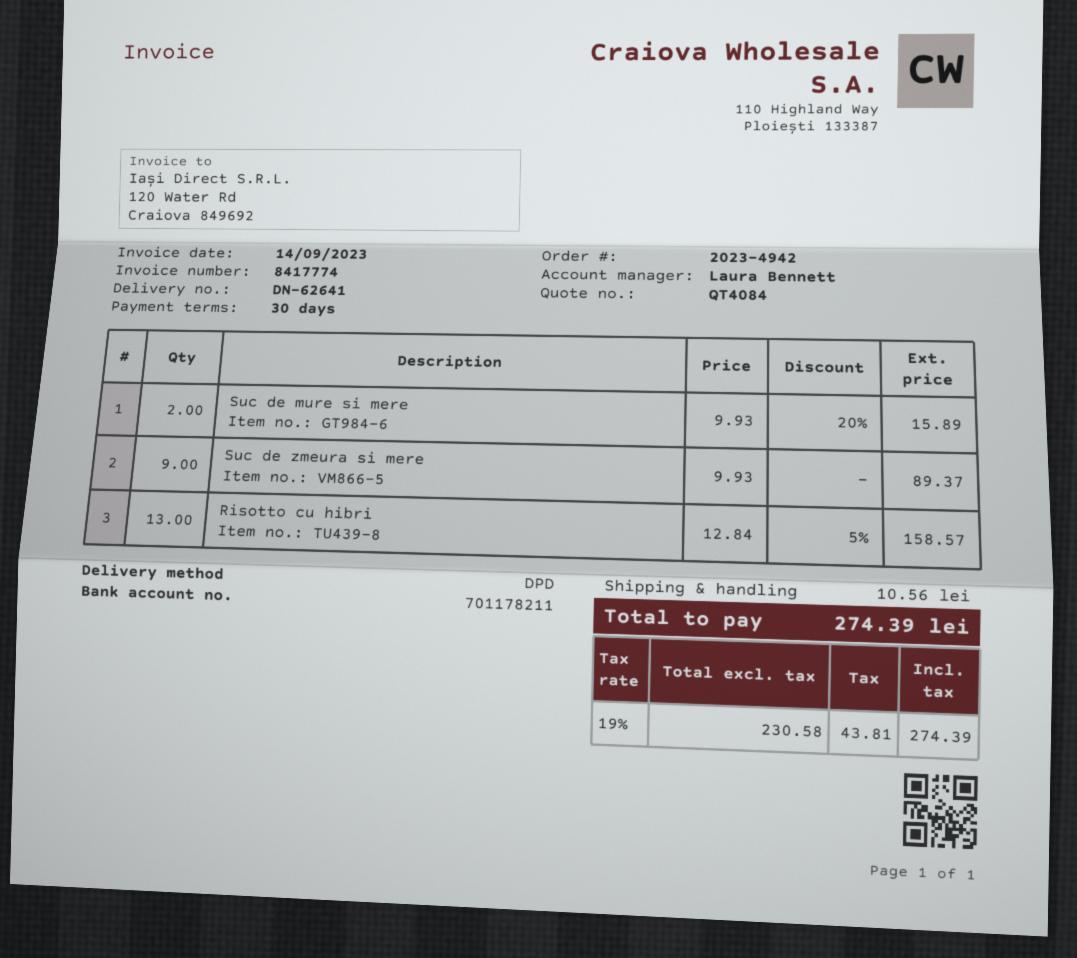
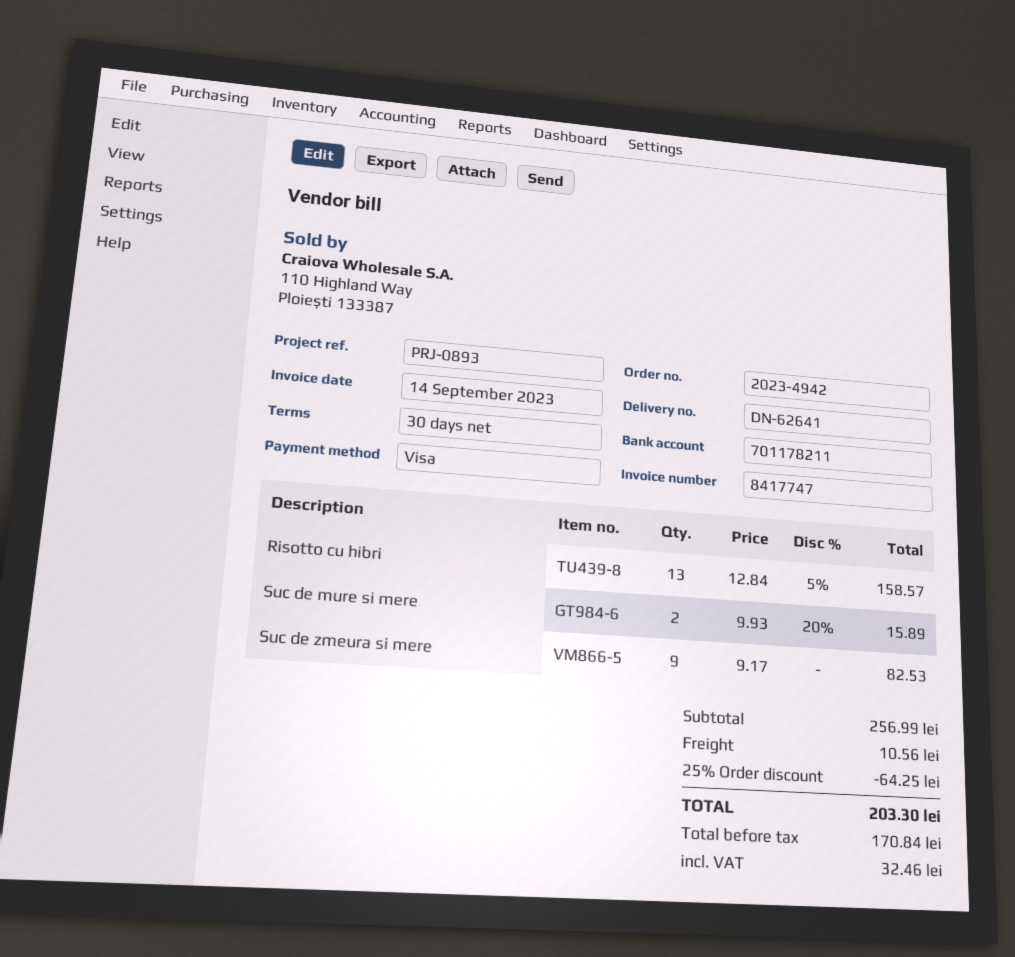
invoice number: 8417774 -> 8417747
Suc de zmeura si mere: 9 x 9.93 = 89.37 -> 9 x 9.17 = 82.53
discount: none -> 25% = 64.25
net: 230.58 -> 170.84
tax: 43.81 -> 32.46
total: 274.39 -> 203.30

